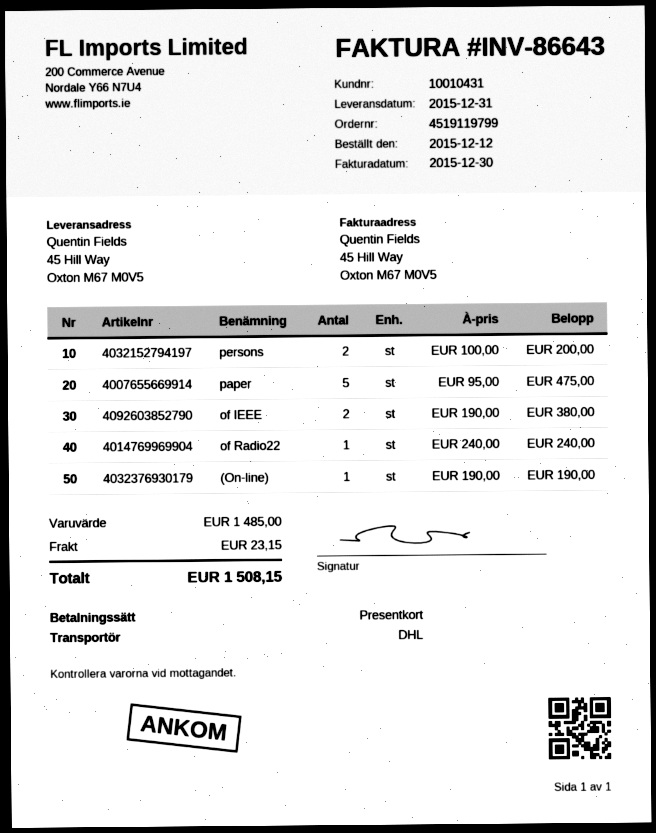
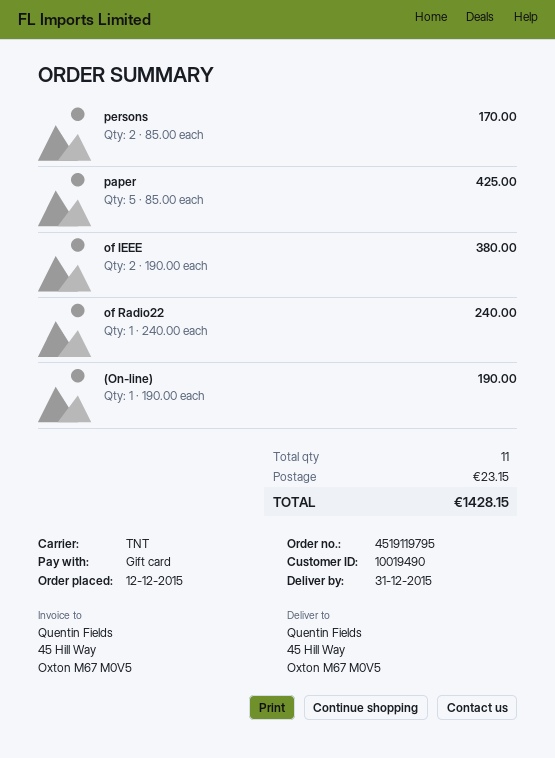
order number: 4519119799 -> 4519119795
customer number: 10010431 -> 10019490
shipping method: DHL -> TNT
persons: 2 x 100.00 = 200.00 -> 2 x 85.00 = 170.00
paper: 5 x 95.00 = 475.00 -> 5 x 85.00 = 425.00
total: 1508.15 -> 1428.15

